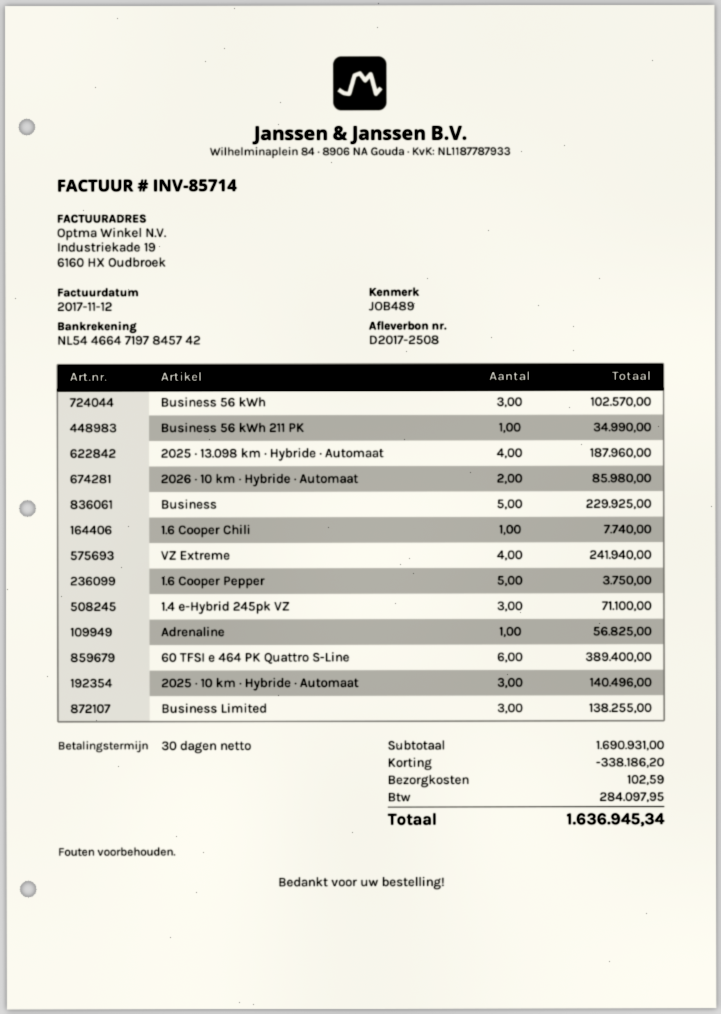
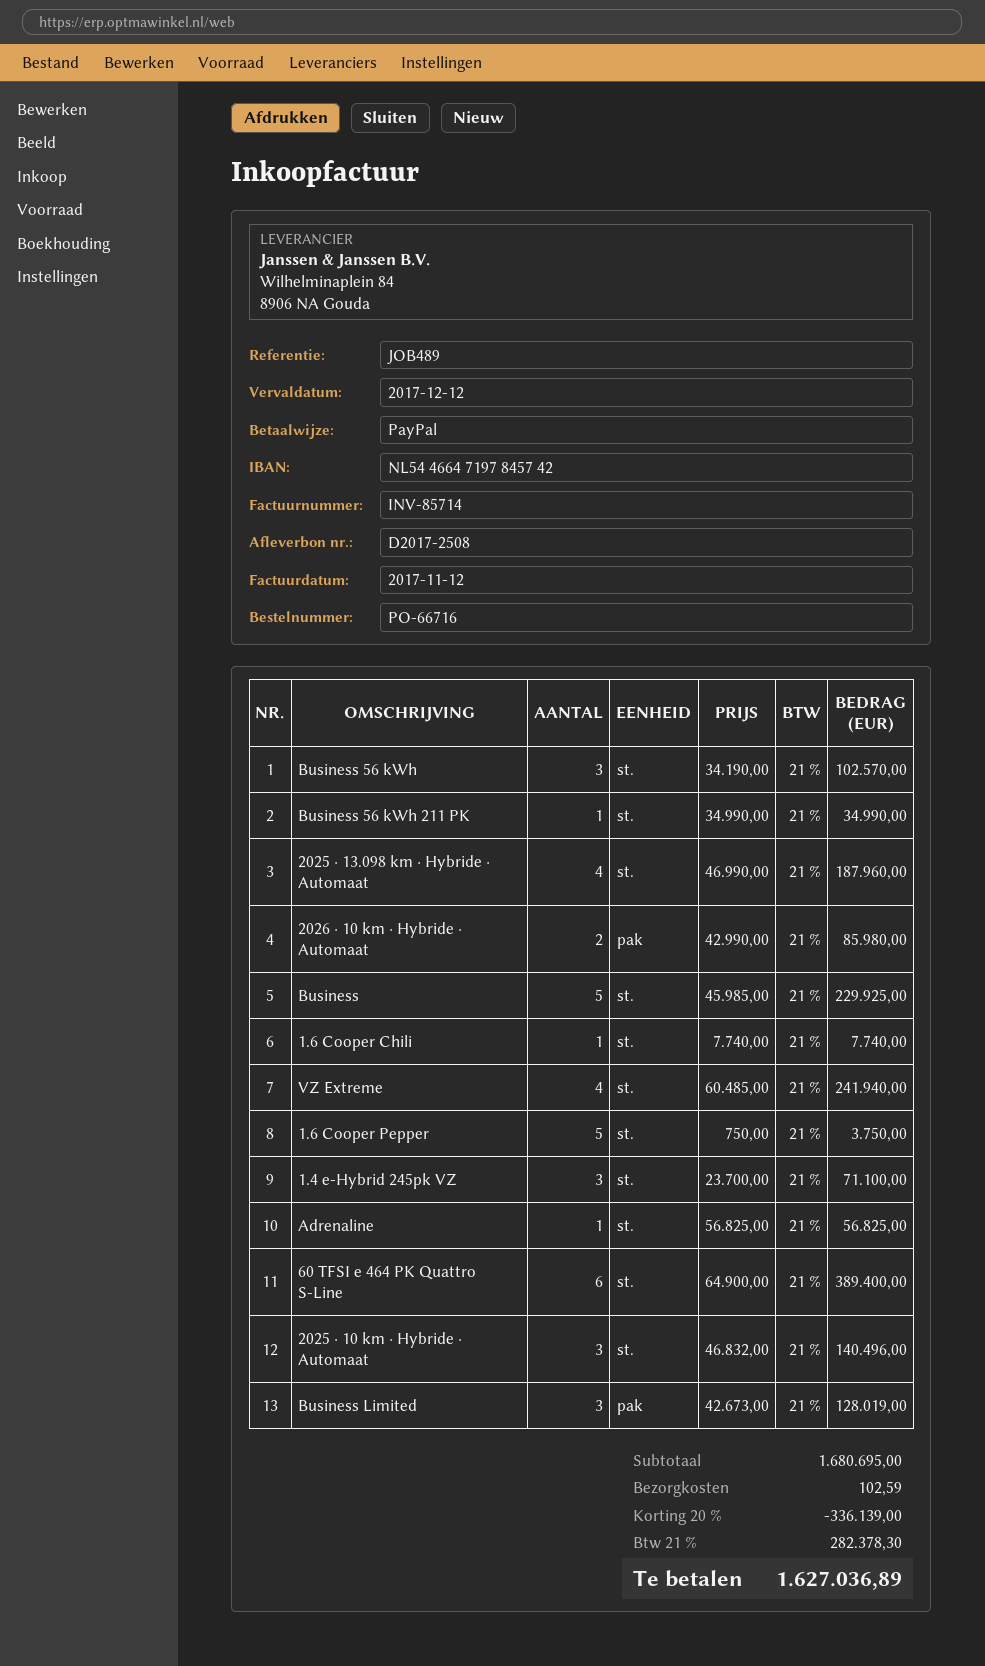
Business Limited: 3 for 138255.00 -> 3 for 128019.00
subtotal: 1690931.00 -> 1680695.00
discount: 338186.20 -> 336139.00
tax: 284097.95 -> 282378.30
total: 1636945.34 -> 1627036.89

